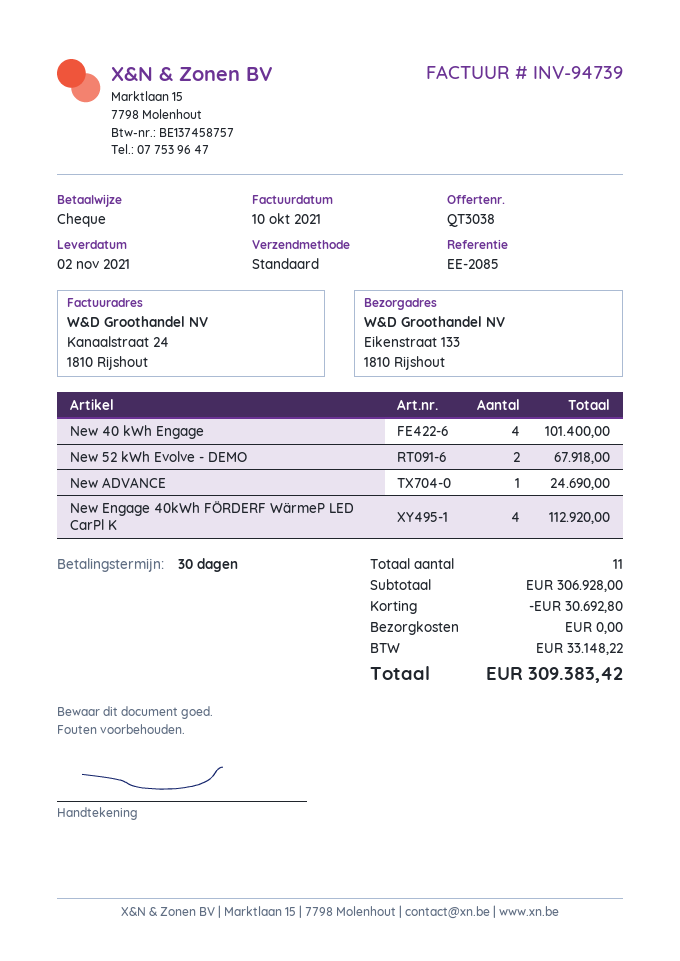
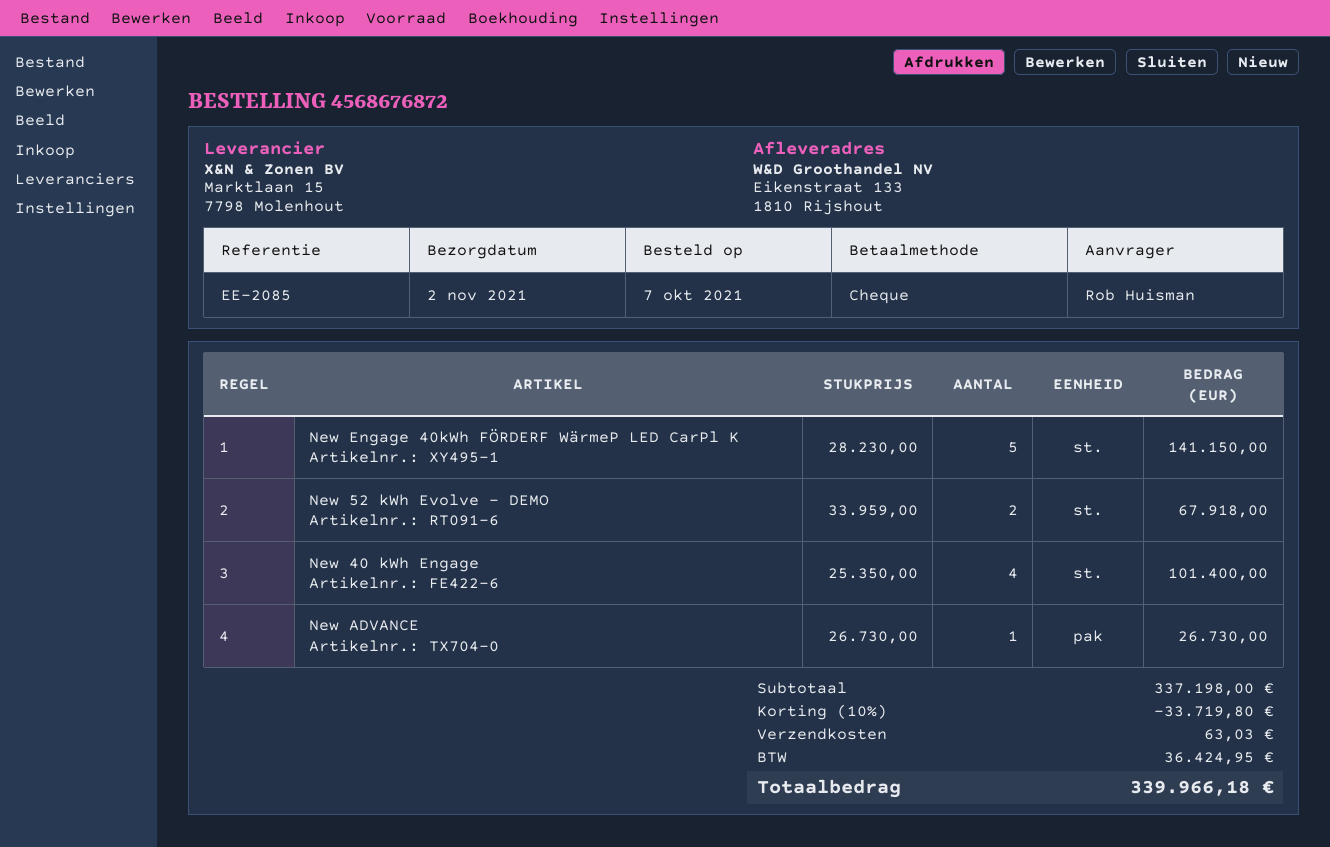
New ADVANCE: 1 for 24690.00 -> 1 for 26730.00
New Engage 40kWh FÖRDERF WärmeP LED CarPl K: 4 for 112920.00 -> 5 for 141150.00
subtotal: 306928.00 -> 337198.00
discount: 30692.80 -> 33719.80
shipping: 0.00 -> 63.03
tax: 33148.22 -> 36424.95
total: 309383.42 -> 339966.18

